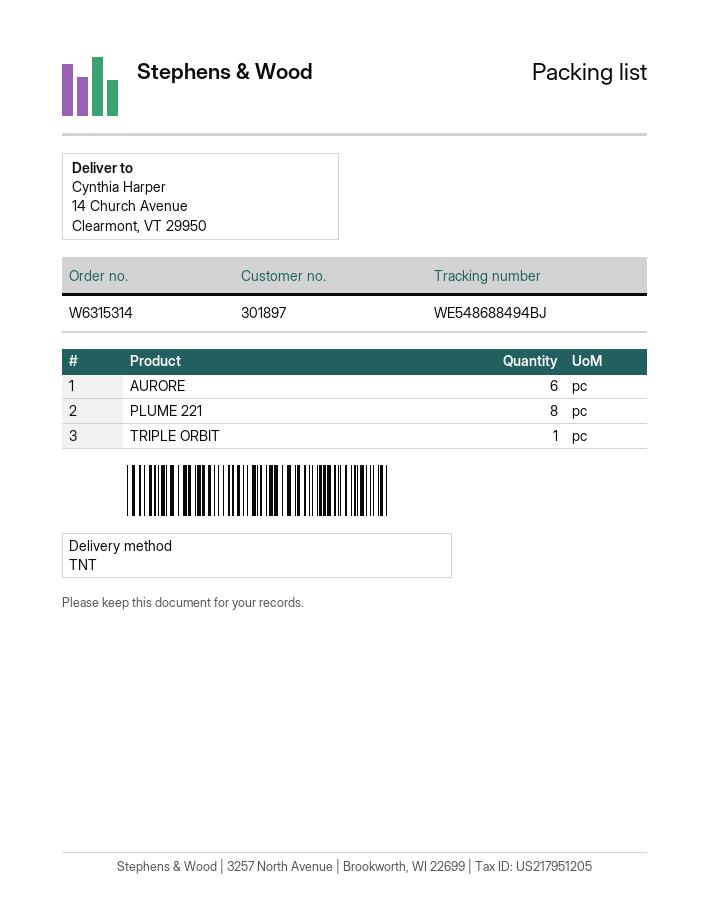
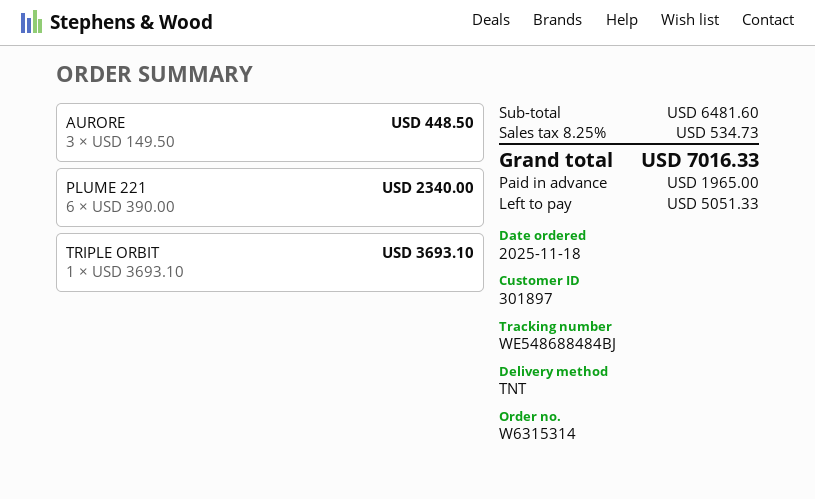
tracking number: WE548688494BJ -> WE548688484BJ
AURORE: 6 -> 3
PLUME 221: 8 -> 6

